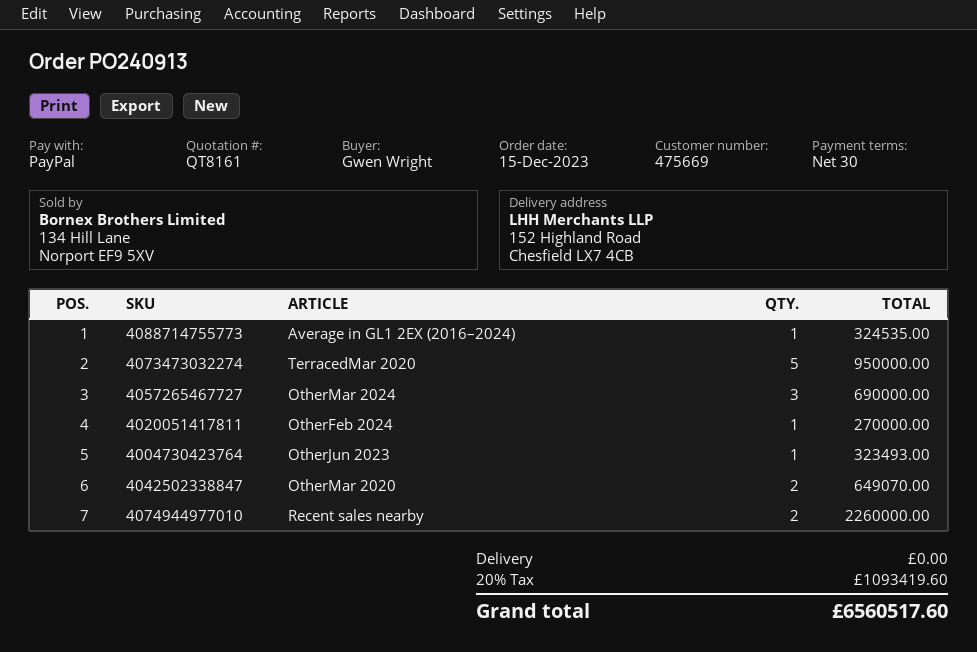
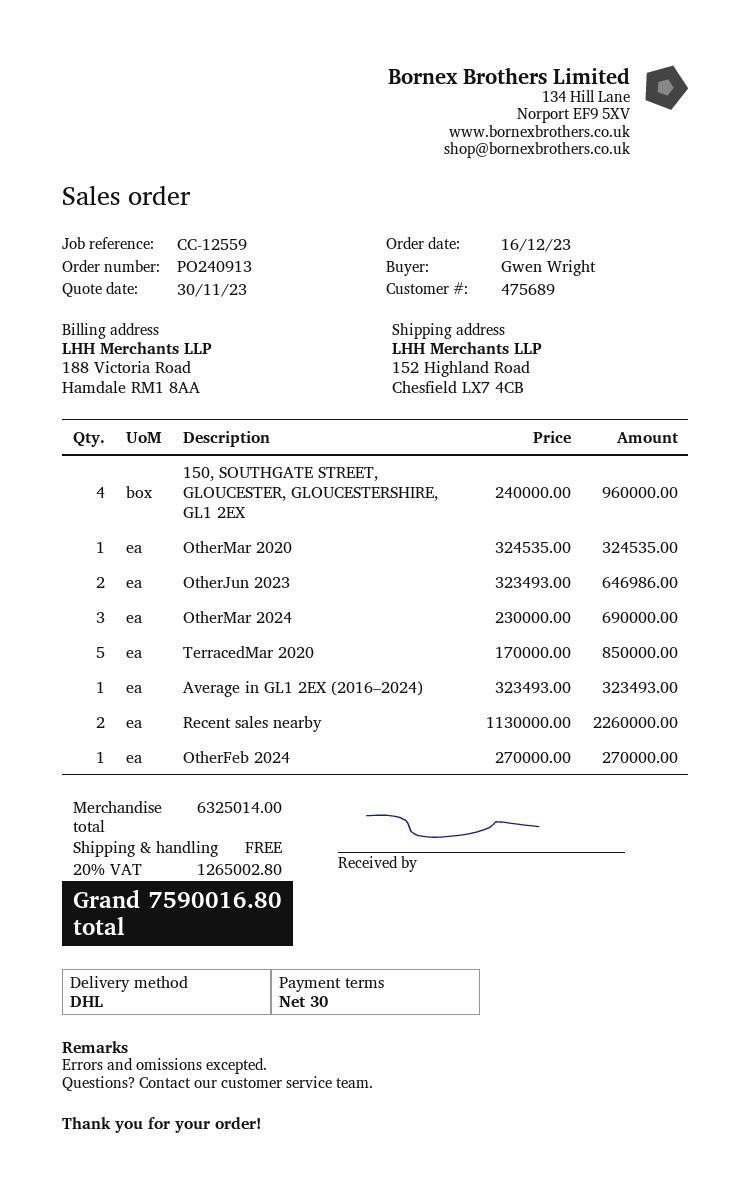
order date: 2023-12-15 -> 2023-12-16
customer number: 475669 -> 475689
Average in GL1 2EX (2016–2024): 1 for 324535.00 -> 1 for 323493.00
TerracedMar 2020: 5 for 950000.00 -> 5 for 850000.00
OtherJun 2023: 1 for 323493.00 -> 2 for 646986.00
OtherMar 2020: 2 for 649070.00 -> 1 for 324535.00
150, SOUTHGATE STREET, GLOUCESTER, GLOUCESTERSHIRE, GL1 2EX: none -> 4 for 960000.00
tax: 20% = 1093419.60 -> 20% = 1265002.80
total: 6560517.60 -> 7590016.80

